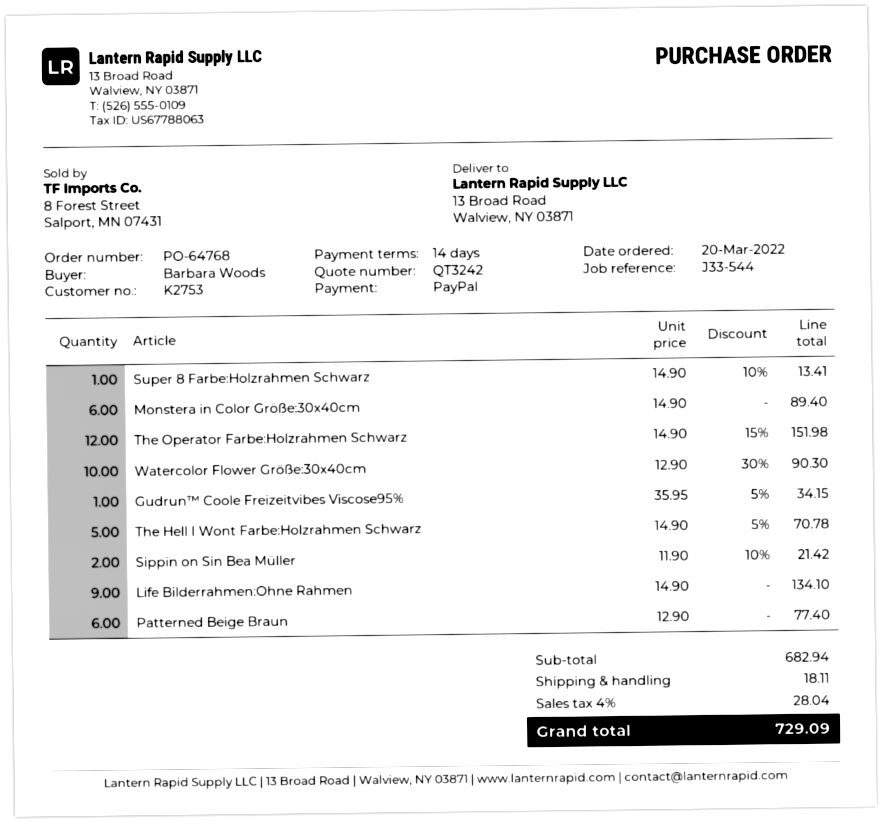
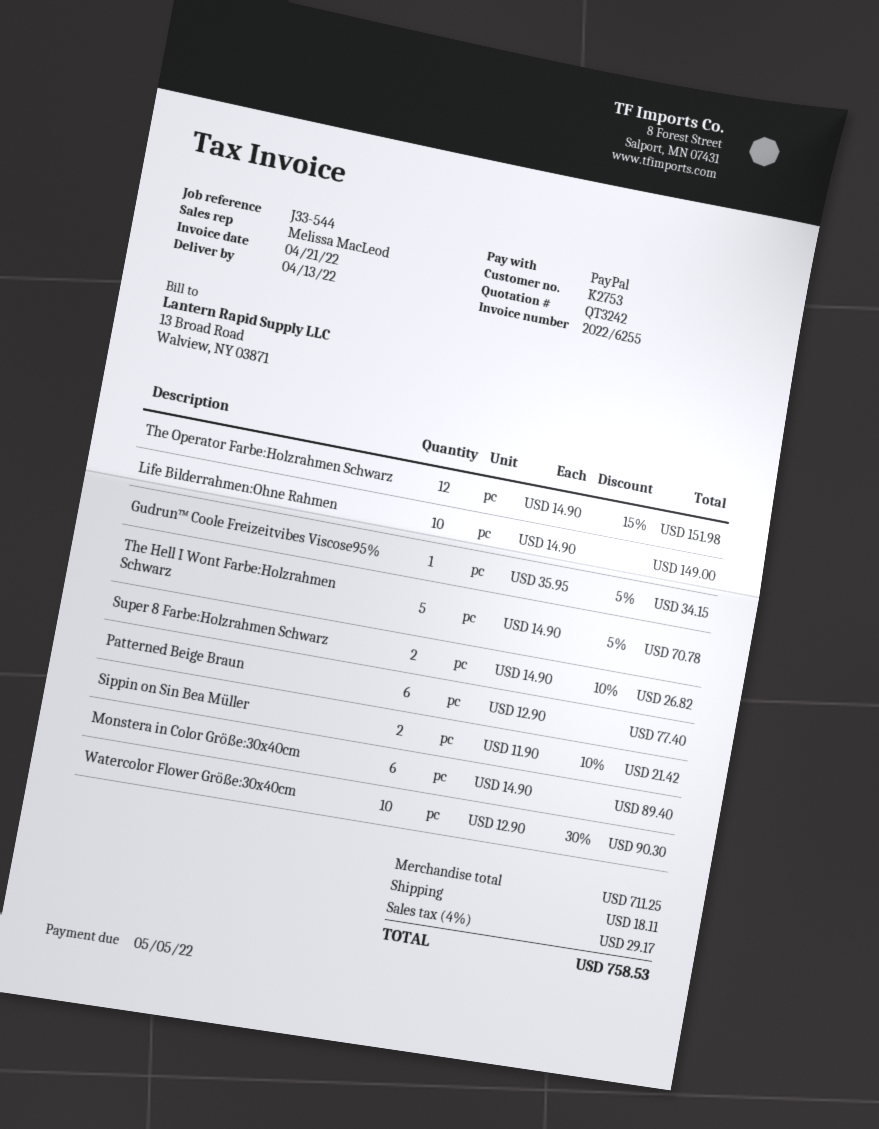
Super 8 Farbe:Holzrahmen Schwarz: 1 x 14.90 - 10% = 13.41 -> 2 x 14.90 - 10% = 26.82
Life Bilderrahmen:Ohne Rahmen: 9 x 14.90 = 134.10 -> 10 x 14.90 = 149.00
subtotal: 682.94 -> 711.25
tax: 4% = 28.04 -> 4% = 29.17
total: 729.09 -> 758.53

